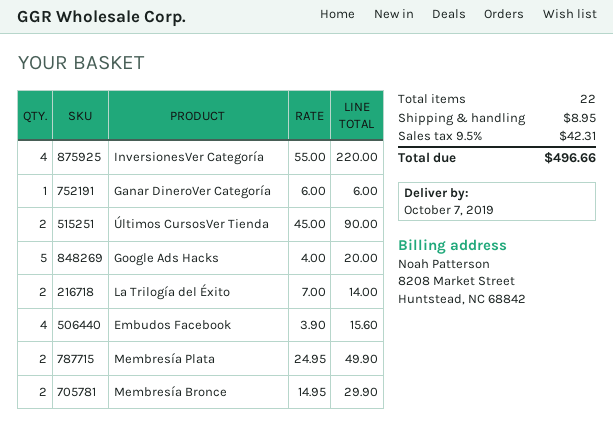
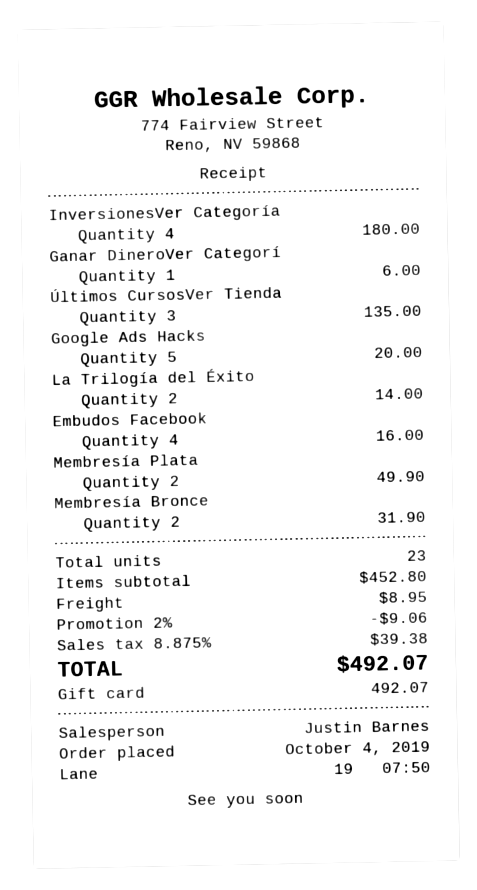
InversionesVer Categoría: 4 for 220.00 -> 4 for 180.00
Últimos CursosVer Tienda: 2 for 90.00 -> 3 for 135.00
Embudos Facebook: 4 for 15.60 -> 4 for 16.00
Membresía Bronce: 2 for 29.90 -> 2 for 31.90
total quantity: 22 -> 23
discount: none -> 2% = 9.06
tax: 9.5% = 42.31 -> 8.875% = 39.38
total: 496.66 -> 492.07

